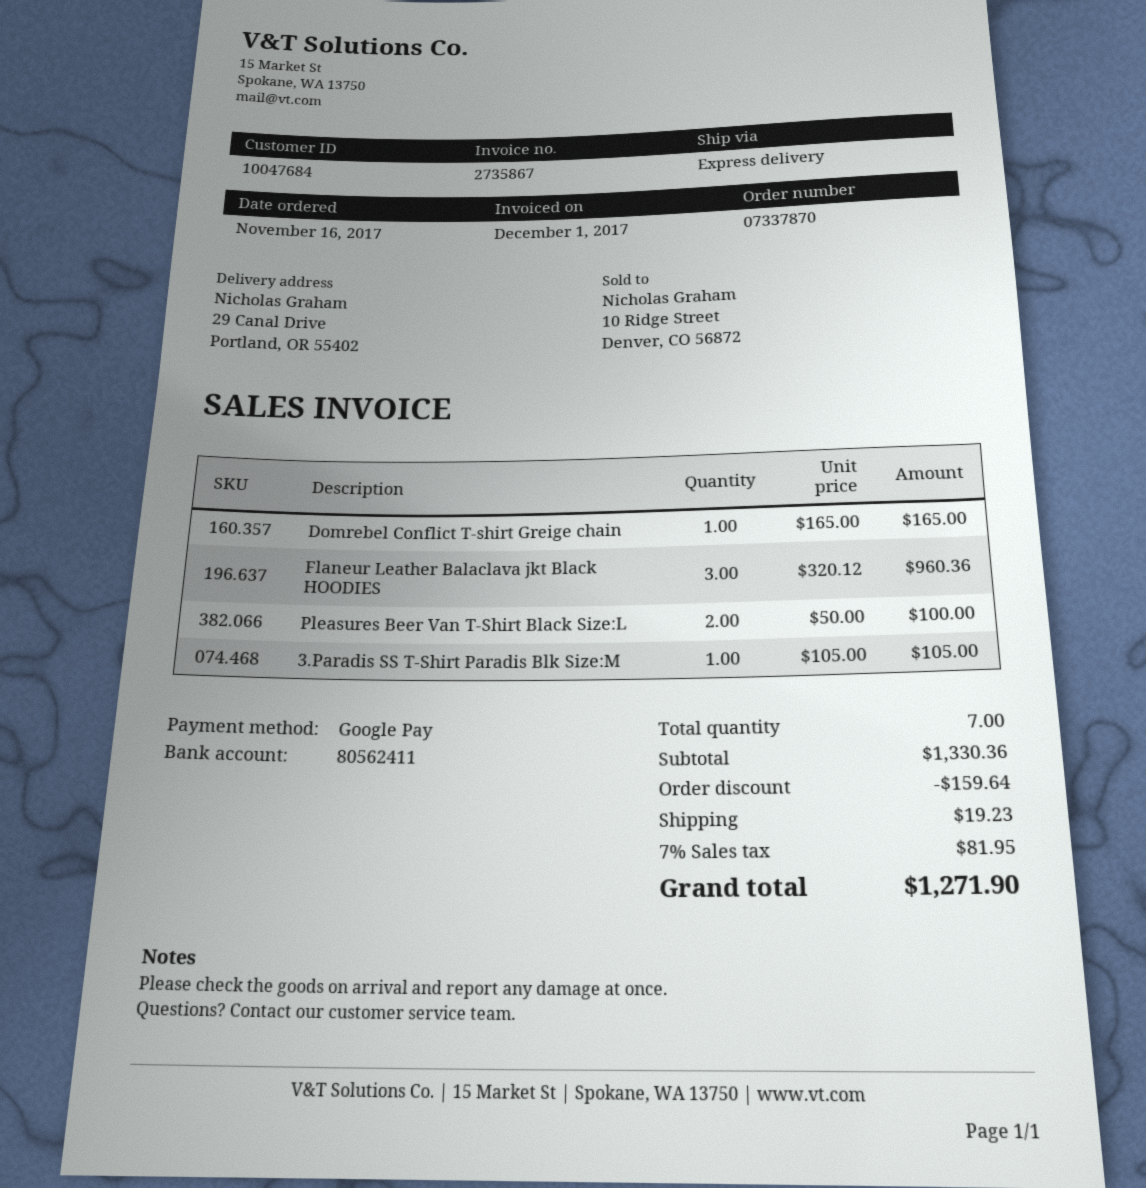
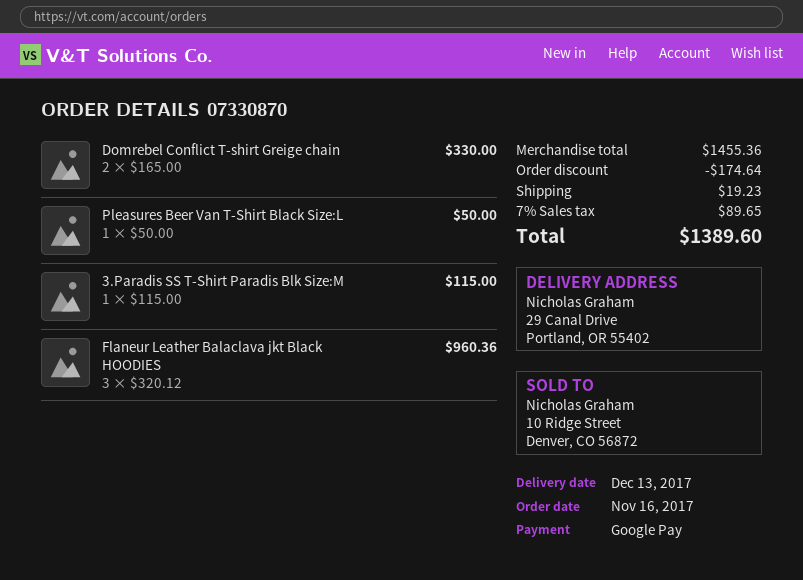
order number: 07337870 -> 07330870
Domrebel Conflict T-shirt Greige chain: 1 x 165.00 = 165.00 -> 2 x 165.00 = 330.00
Pleasures Beer Van T-Shirt Black Size:L: 2 x 50.00 = 100.00 -> 1 x 50.00 = 50.00
3.Paradis SS T-Shirt Paradis Blk Size:M: 1 x 105.00 = 105.00 -> 1 x 115.00 = 115.00
subtotal: 1330.36 -> 1455.36
discount: 159.64 -> 174.64
tax: 7% = 81.95 -> 7% = 89.65
total: 1271.90 -> 1389.60

